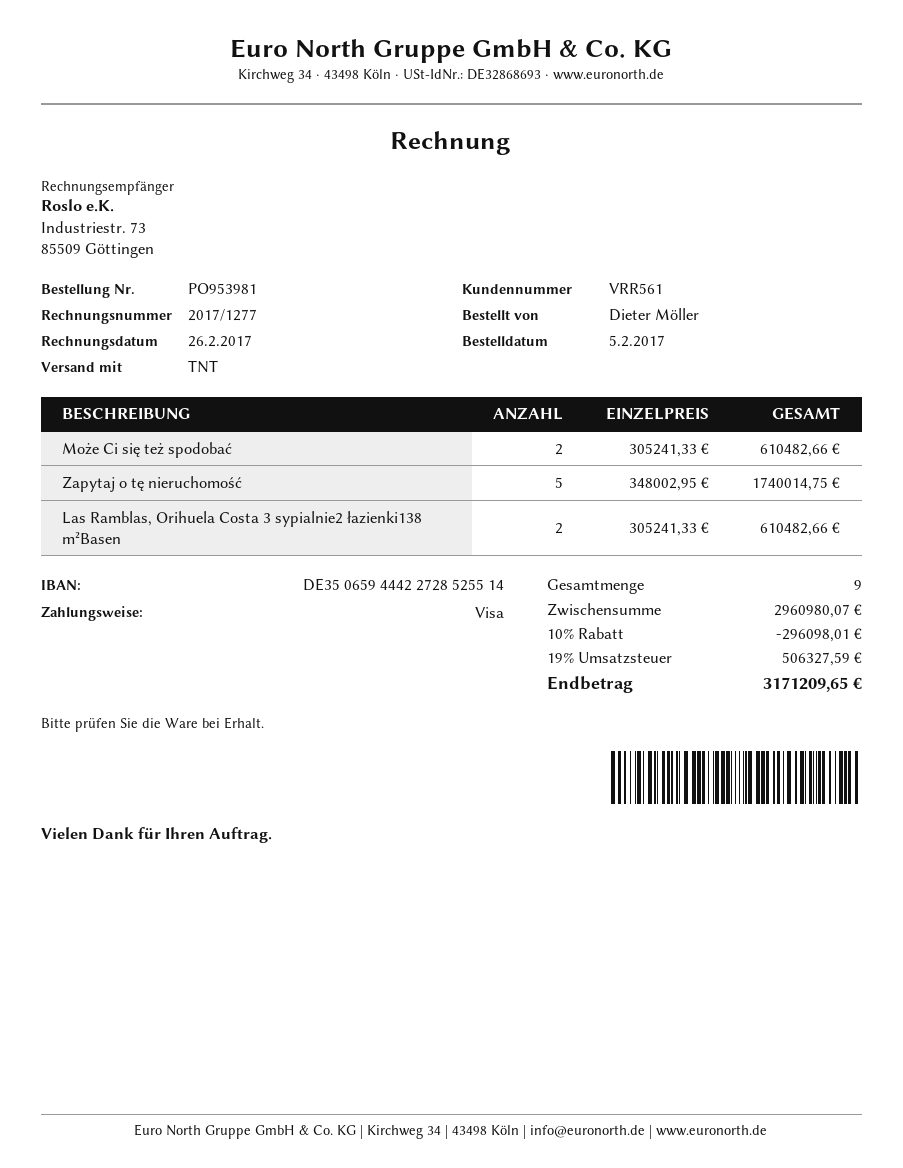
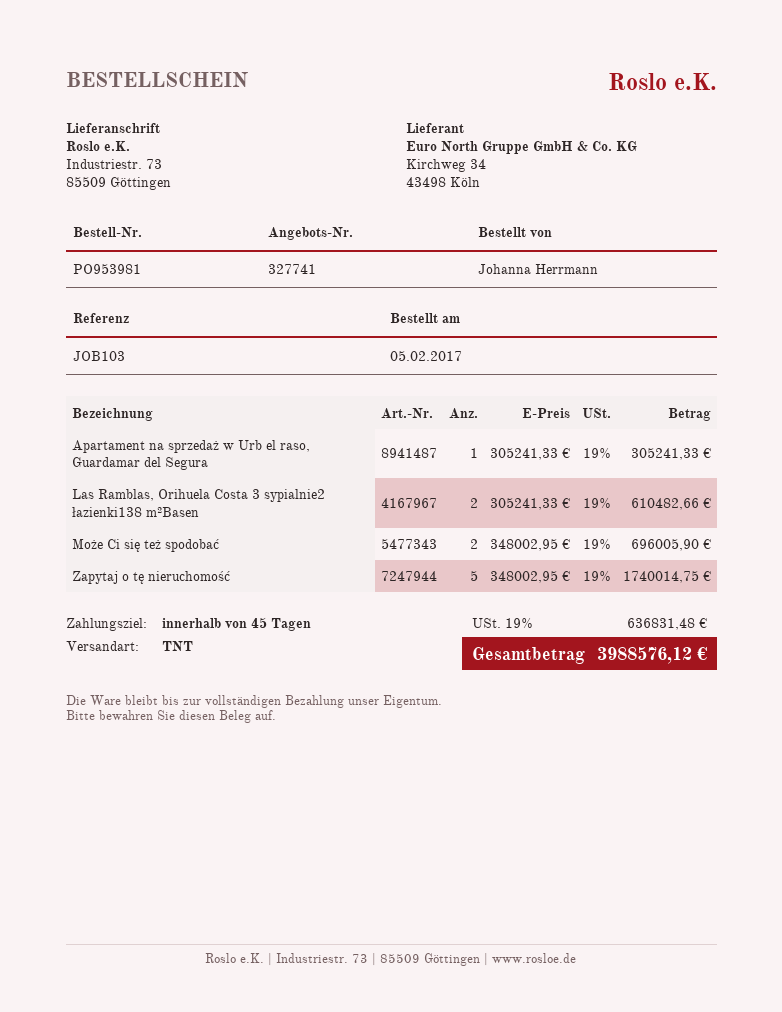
ordered by: Dieter Möller -> Johanna Herrmann
Może Ci się też spodobać: 2 x 305241.33 = 610482.66 -> 2 x 348002.95 = 696005.90
Apartament na sprzedaż w Urb el raso, Guardamar del Segura: none -> 1 x 305241.33 = 305241.33
discount: 10% = 296098.01 -> none
tax: 19% = 506327.59 -> 19% = 636831.48
total: 3171209.65 -> 3988576.12

